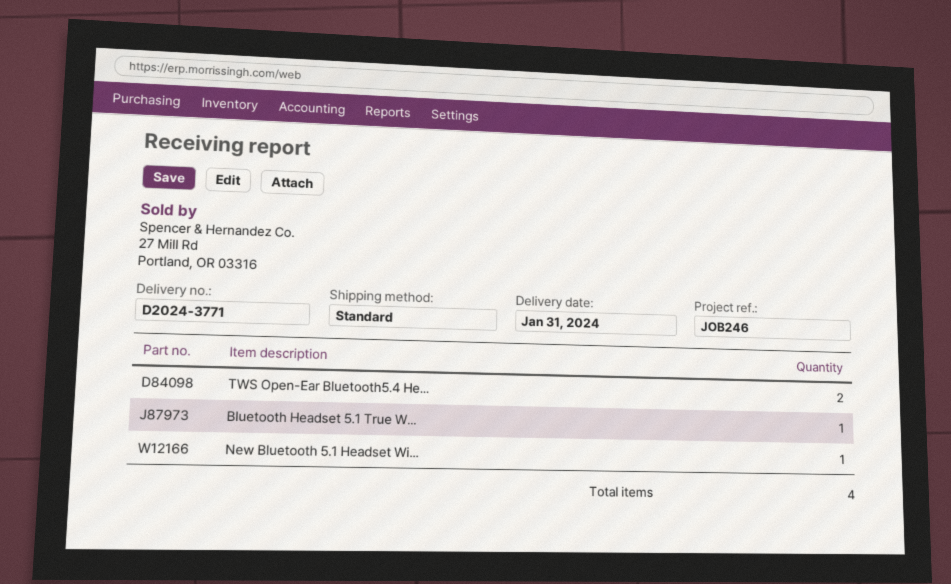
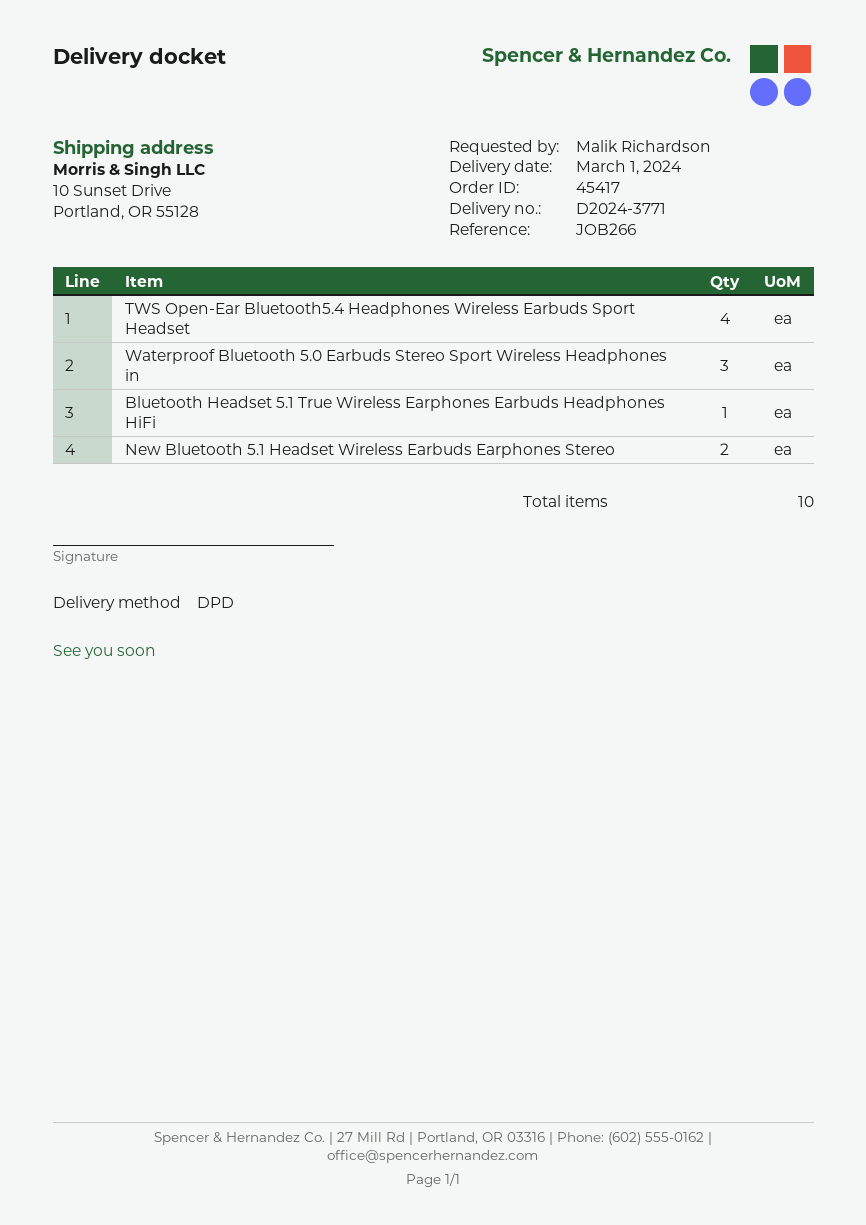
delivery date: 2024-01-31 -> 2024-03-01
reference: JOB246 -> JOB266
shipping method: standard -> DPD
TWS Open-Ear Bluetooth5.4 He...: 2 -> 4
New Bluetooth 5.1 Headset Wi...: 1 -> 2
Waterproof Bluetooth 5.0 Earbuds Stereo Sport Wireless Headphones in: none -> 3
total quantity: 4 -> 10

